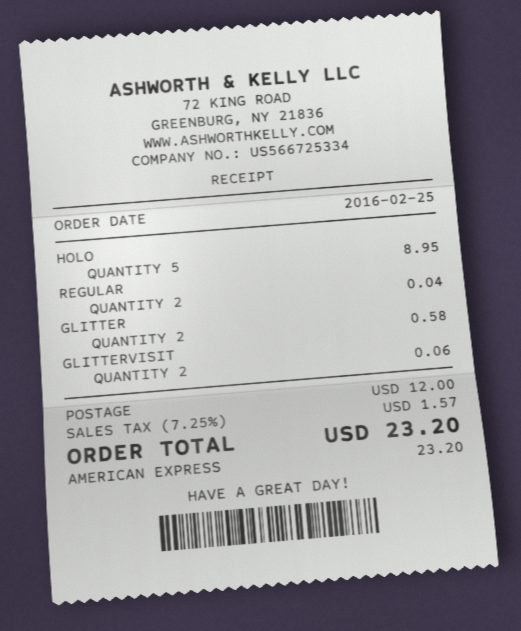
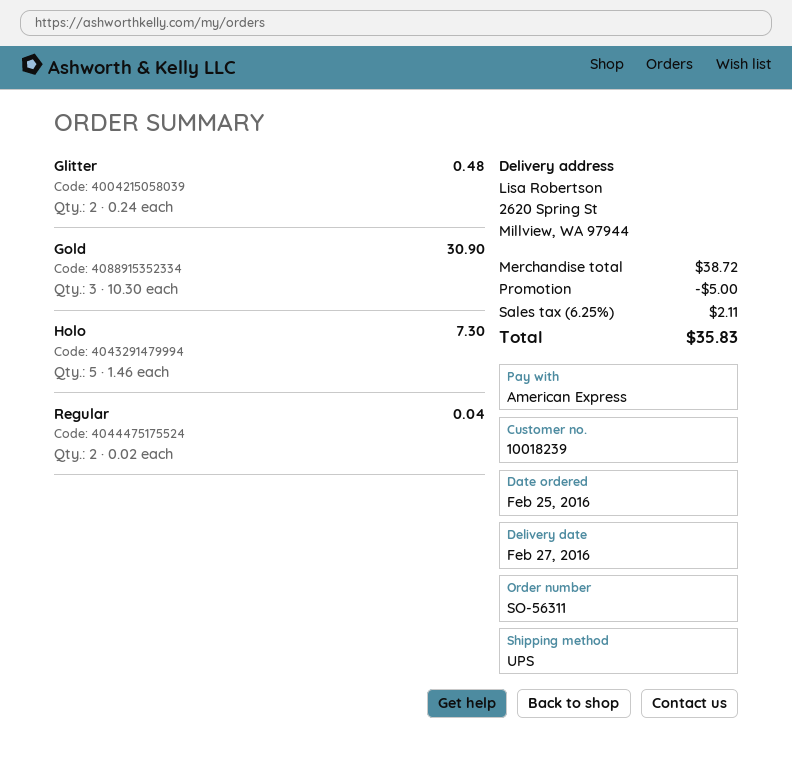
HOLO: 5 for 8.95 -> 5 for 7.30
GLITTER: 2 for 0.58 -> 2 for 0.48
GLITTERVISIT: 2 for 0.06 -> none
Gold: none -> 3 for 30.90
discount: none -> 5.00
shipping: 12.00 -> none
tax: 7.25% = 1.57 -> 6.25% = 2.11
total: 23.20 -> 35.83

